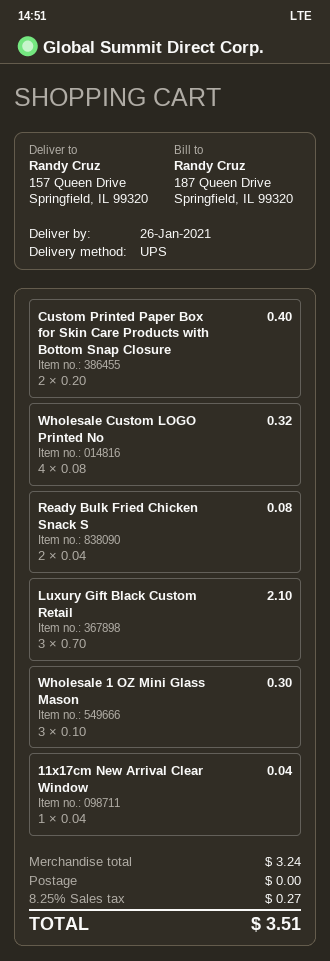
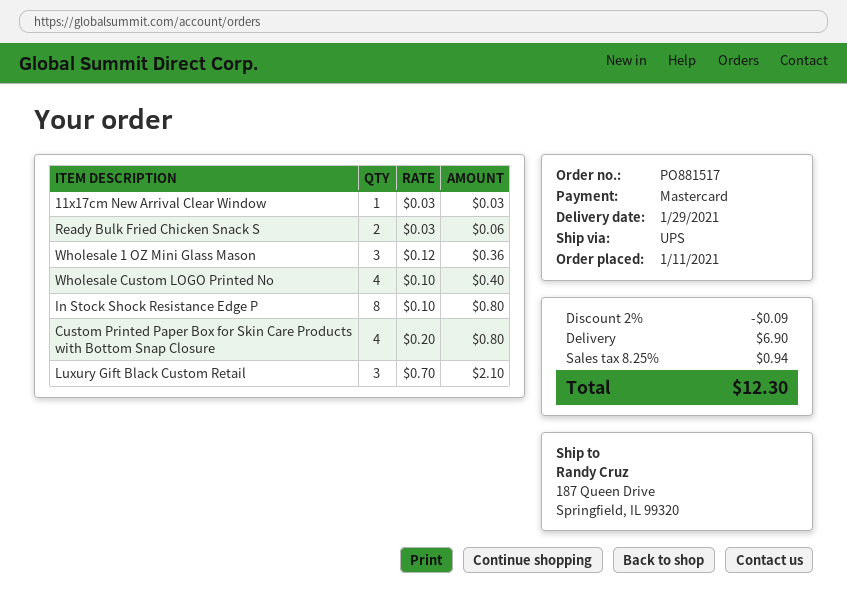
delivery date: 2021-01-26 -> 2021-01-29
ship to: 157 Queen Drive, Springfield, IL 99320 -> 187 Queen Drive, Springfield, IL 99320
Custom Printed Paper Box for Skin Care Products with Bottom Snap Closure: 2 x 0.20 = 0.40 -> 4 x 0.20 = 0.80
Wholesale Custom LOGO Printed No: 4 x 0.08 = 0.32 -> 4 x 0.10 = 0.40
Ready Bulk Fried Chicken Snack S: 2 x 0.04 = 0.08 -> 2 x 0.03 = 0.06
Wholesale 1 OZ Mini Glass Mason: 3 x 0.10 = 0.30 -> 3 x 0.12 = 0.36
11x17cm New Arrival Clear Window: 1 x 0.04 = 0.04 -> 1 x 0.03 = 0.03
In Stock Shock Resistance Edge P: none -> 8 x 0.10 = 0.80
discount: none -> 2% = 0.09
shipping: 0.00 -> 6.90
tax: 8.25% = 0.27 -> 8.25% = 0.94
total: 3.51 -> 12.30

